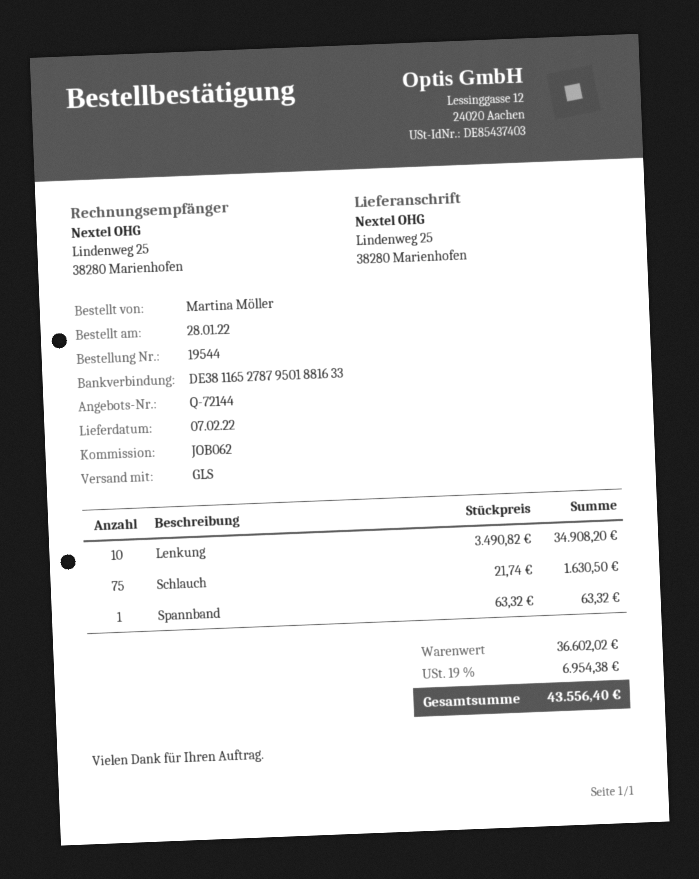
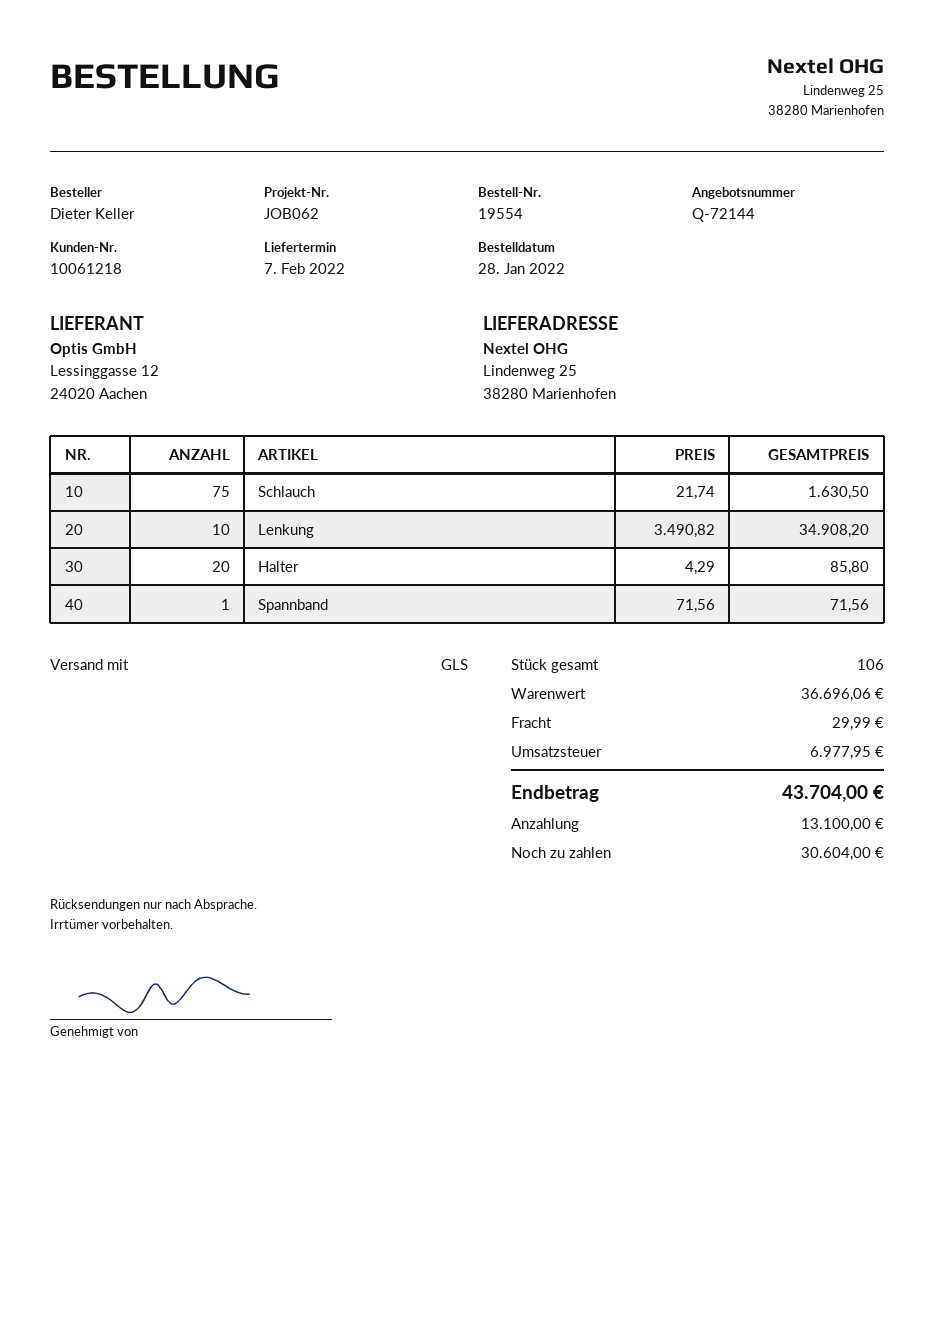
order number: 19544 -> 19554
ordered by: Martina Möller -> Dieter Keller
Spannband: 1 x 63.32 = 63.32 -> 1 x 71.56 = 71.56
Halter: none -> 20 x 4.29 = 85.80
subtotal: 36602.02 -> 36696.06
shipping: none -> 29.99
tax: 6954.38 -> 6977.95
total: 43556.40 -> 43704.00

